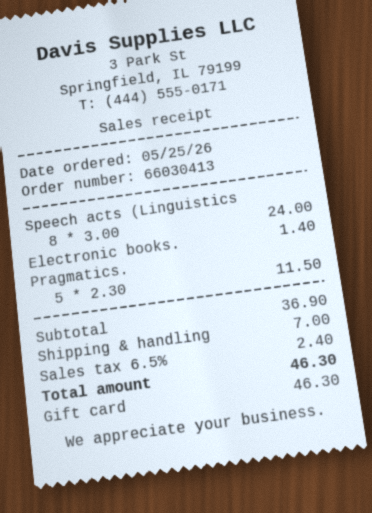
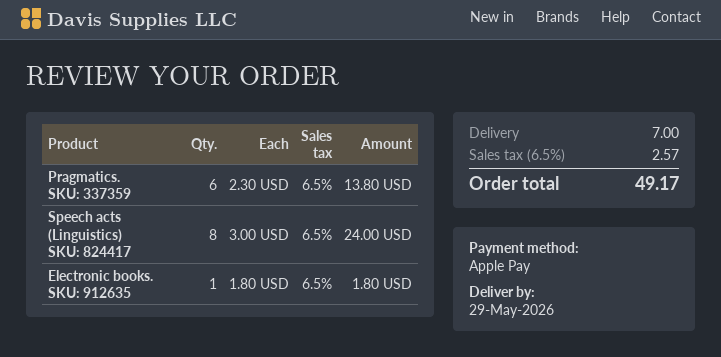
payment method: gift card -> Apple Pay
Electronic books.: 1 x 1.40 = 1.40 -> 1 x 1.80 = 1.80
Pragmatics.: 5 x 2.30 = 11.50 -> 6 x 2.30 = 13.80
tax: 6.5% = 2.40 -> 6.5% = 2.57
total: 46.30 -> 49.17

